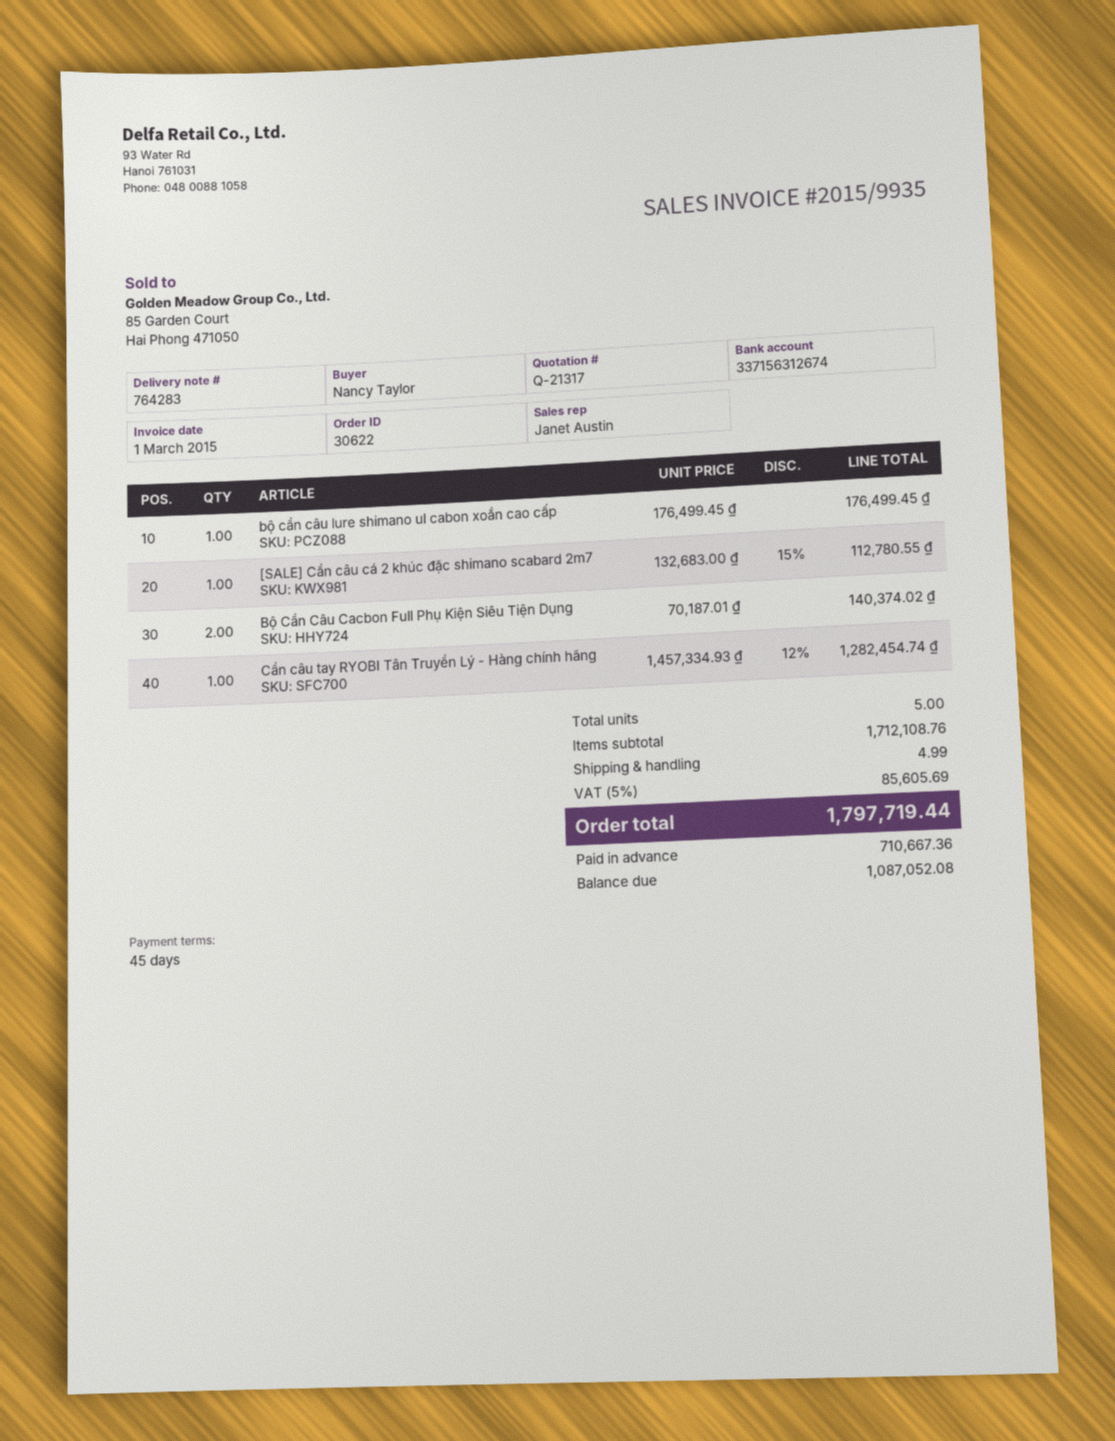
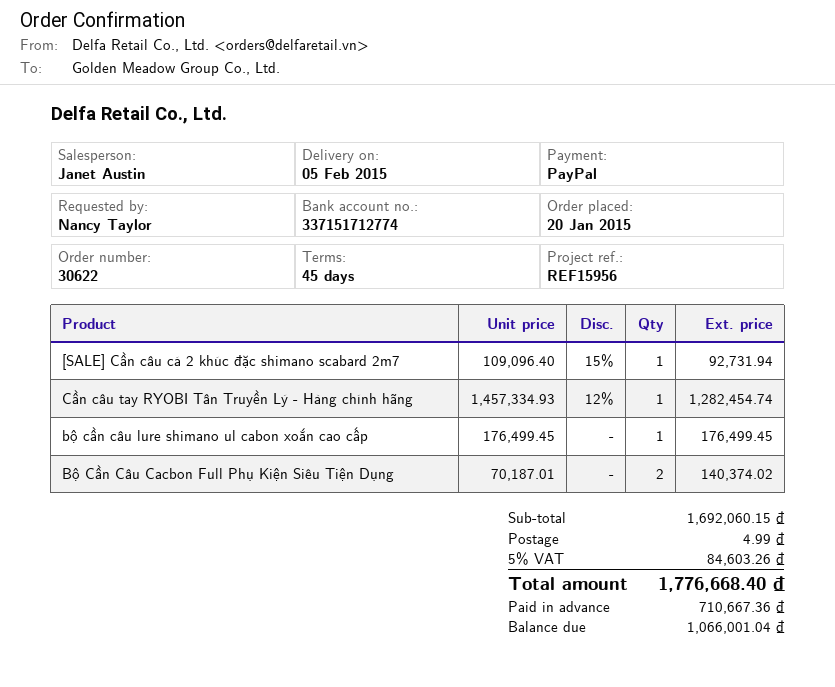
bank account: 337156312674 -> 337151712774
[SALE] Cần câu cá 2 khúc đặc shimano scabard 2m7: 1 x 132683.00 - 15% = 112780.55 -> 1 x 109096.40 - 15% = 92731.94
subtotal: 1712108.76 -> 1692060.15
tax: 5% = 85605.69 -> 5% = 84603.26
total: 1797719.44 -> 1776668.40
balance: 1087052.08 -> 1066001.04

